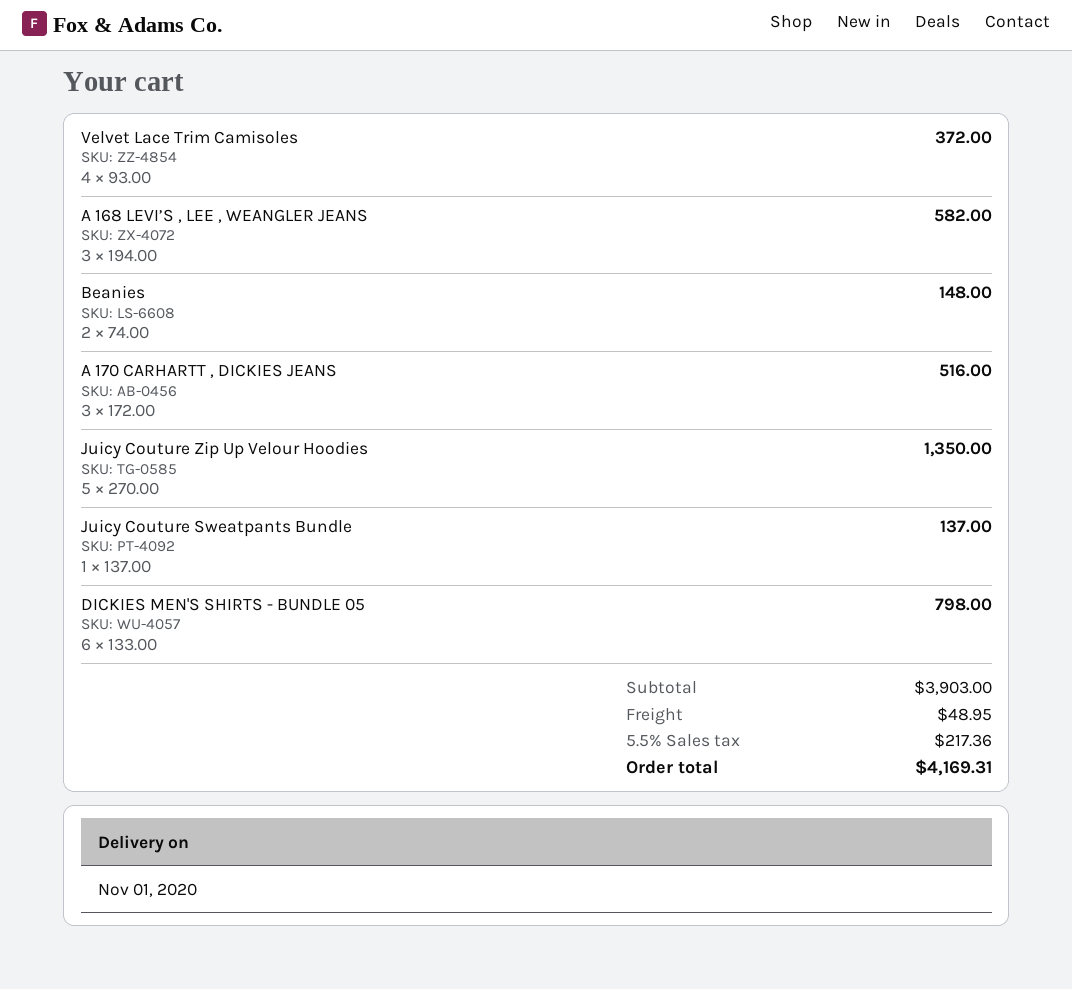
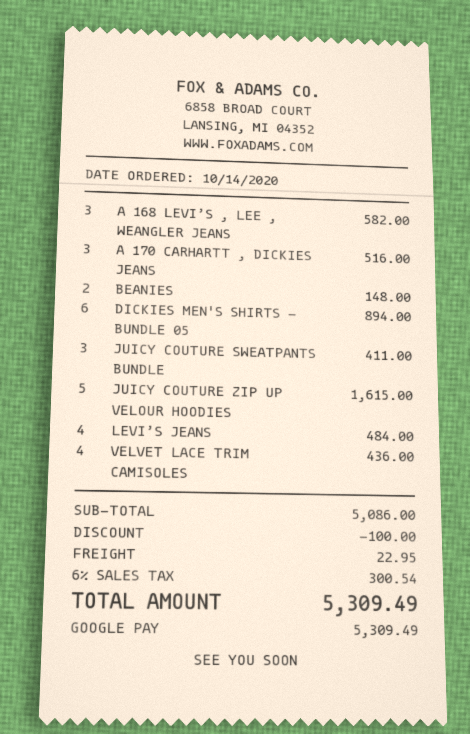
Velvet Lace Trim Camisoles: 4 for 372.00 -> 4 for 436.00
Juicy Couture Zip Up Velour Hoodies: 5 for 1350.00 -> 5 for 1615.00
Juicy Couture Sweatpants Bundle: 1 for 137.00 -> 3 for 411.00
DICKIES MEN'S SHIRTS - BUNDLE 05: 6 for 798.00 -> 6 for 894.00
LEVI’S JEANS: none -> 4 for 484.00
subtotal: 3903.00 -> 5086.00
discount: none -> 100.00
shipping: 48.95 -> 22.95
tax: 5.5% = 217.36 -> 6% = 300.54
total: 4169.31 -> 5309.49

